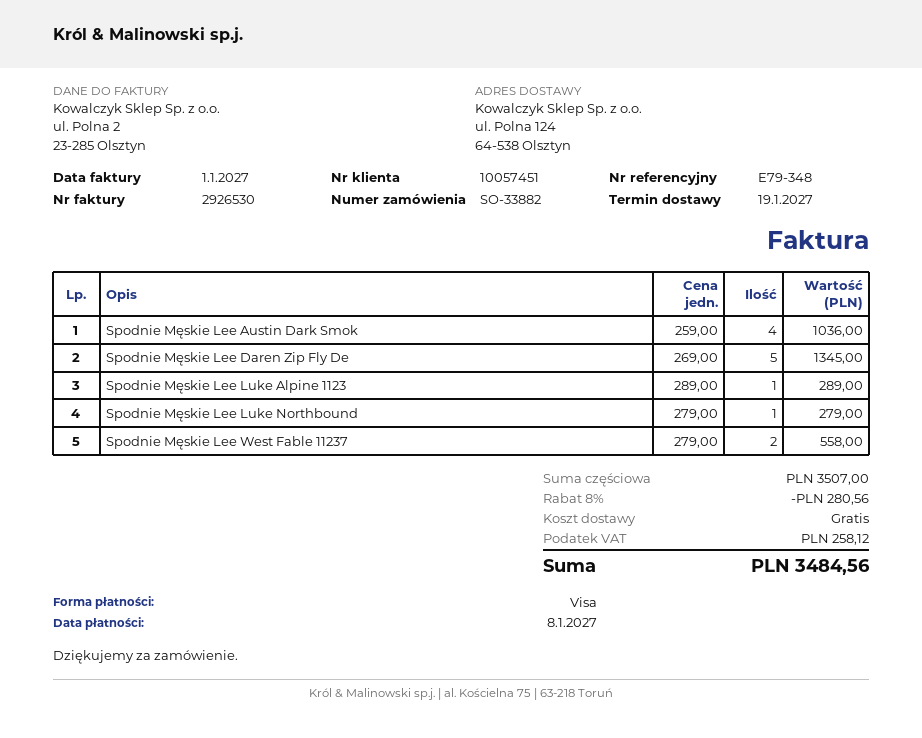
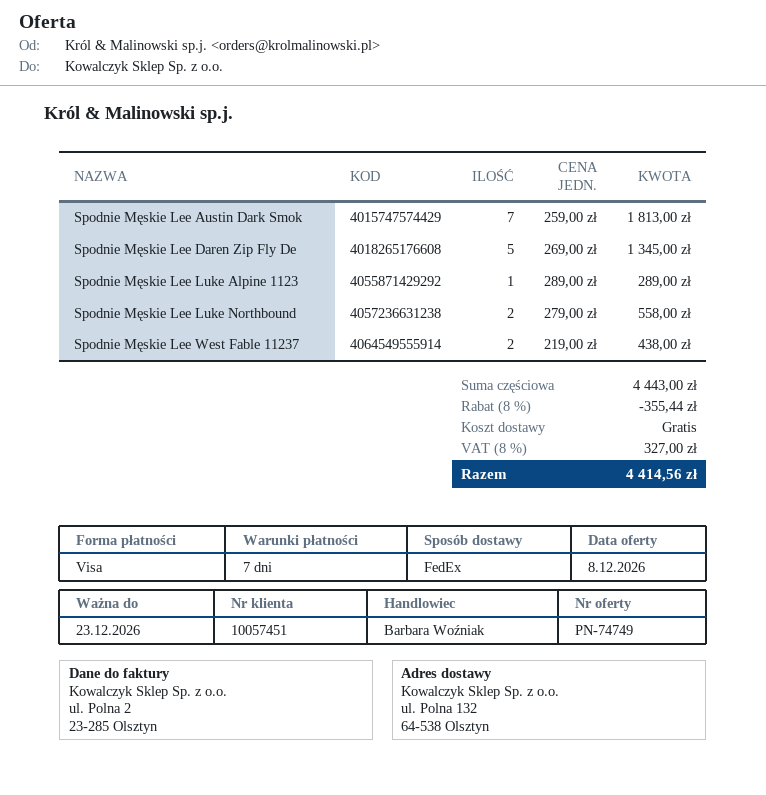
ship to: ul. Polna 124, 64-538 Olsztyn -> ul. Polna 132, 64-538 Olsztyn
Spodnie Męskie Lee Austin Dark Smok: 4 x 259.00 = 1036.00 -> 7 x 259.00 = 1813.00
Spodnie Męskie Lee Luke Northbound: 1 x 279.00 = 279.00 -> 2 x 279.00 = 558.00
Spodnie Męskie Lee West Fable 11237: 2 x 279.00 = 558.00 -> 2 x 219.00 = 438.00
subtotal: 3507.00 -> 4443.00
discount: 8% = 280.56 -> 8% = 355.44
tax: 258.12 -> 327.00
total: 3484.56 -> 4414.56

